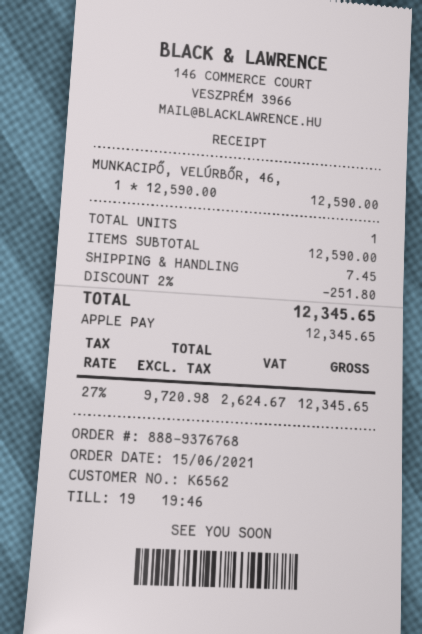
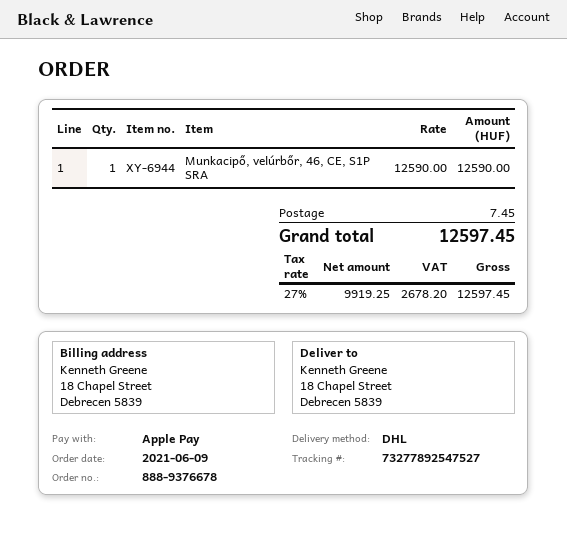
order number: 888-9376768 -> 888-9376678
order date: 2021-06-15 -> 2021-06-09
discount: 2% = 251.80 -> none
net: 9720.98 -> 9919.25
tax: 27% = 2624.67 -> 27% = 2678.20
total: 12345.65 -> 12597.45

